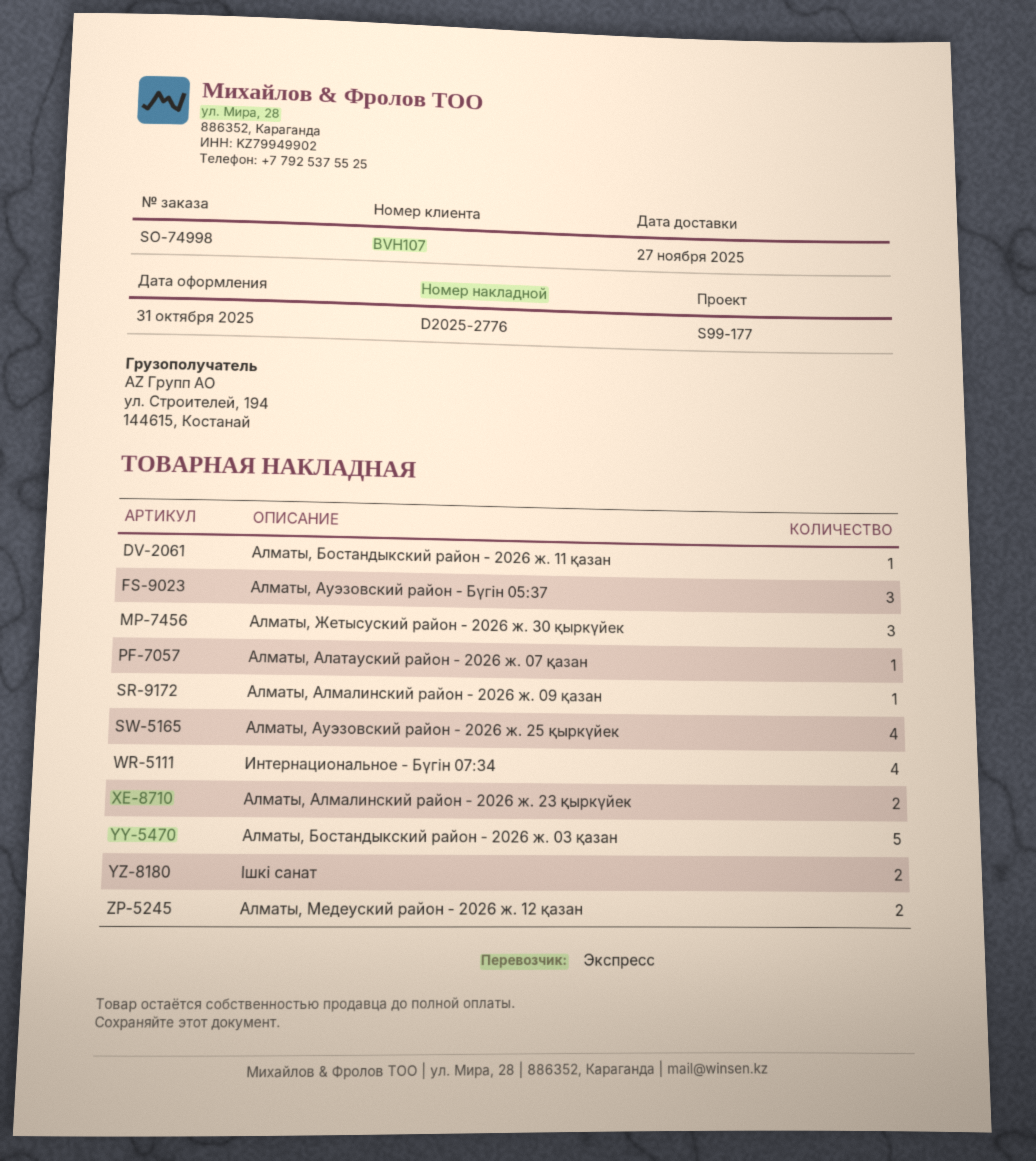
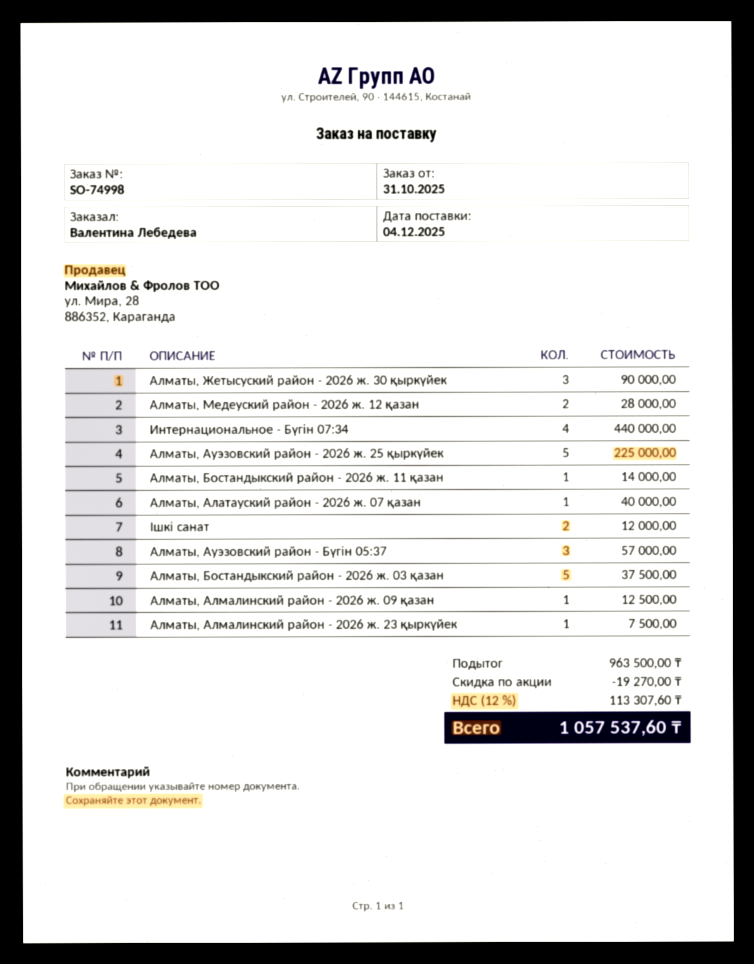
delivery date: 2025-11-27 -> 2025-12-04
Алматы, Ауэзовский район - 2026 ж. 25 қыркүйек: 4 -> 5
Алматы, Алмалинский район - 2026 ж. 23 қыркүйек: 2 -> 1

